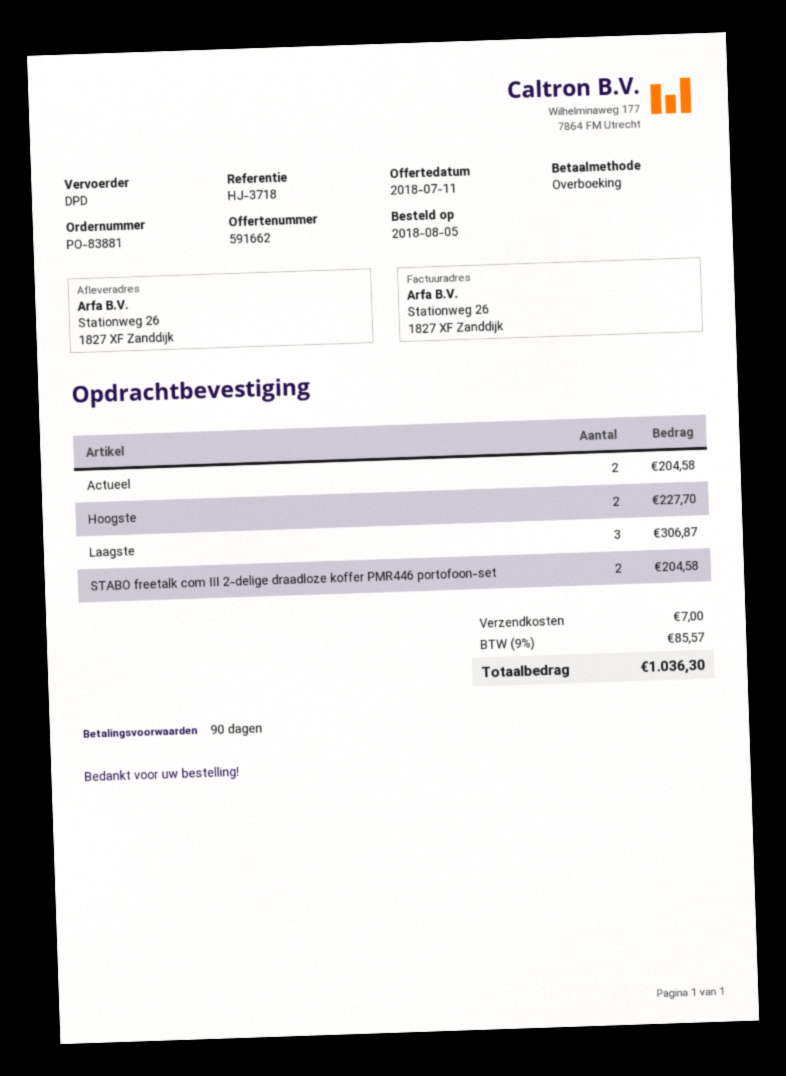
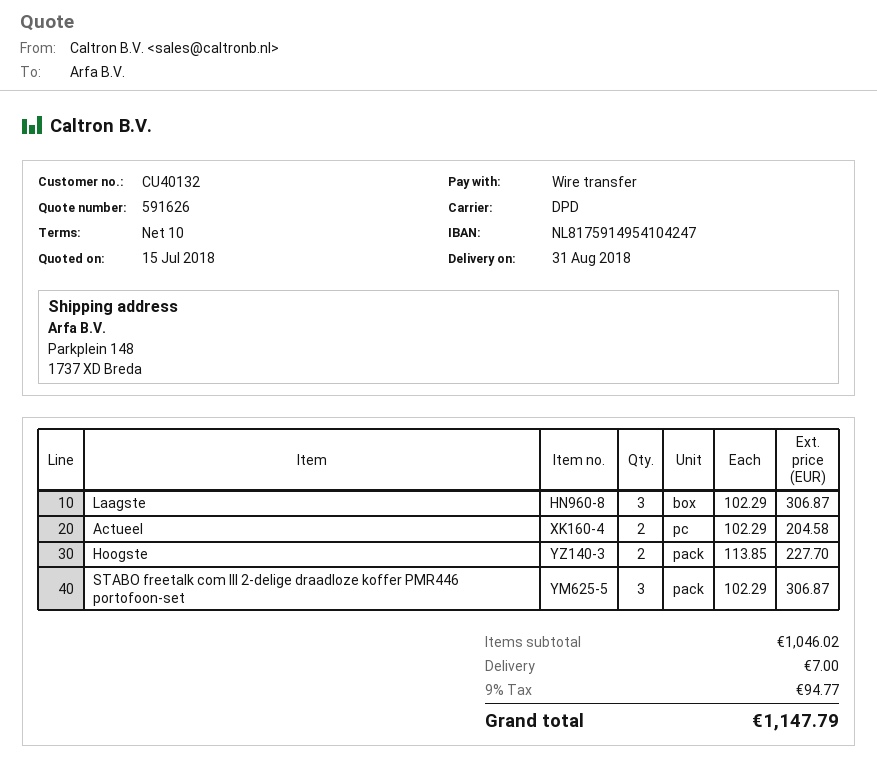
quote number: 591662 -> 591626
quote date: 2018-07-11 -> 2018-07-15
payment terms: 90 days -> 10 days
ship to: Stationweg 26, 1827 XF Zanddijk -> Parkplein 148, 1737 XD Breda
STABO freetalk com III 2-delige draadloze koffer PMR446 portofoon-set: 2 for 204.58 -> 3 for 306.87
tax: 9% = 85.57 -> 9% = 94.77
total: 1036.30 -> 1147.79

